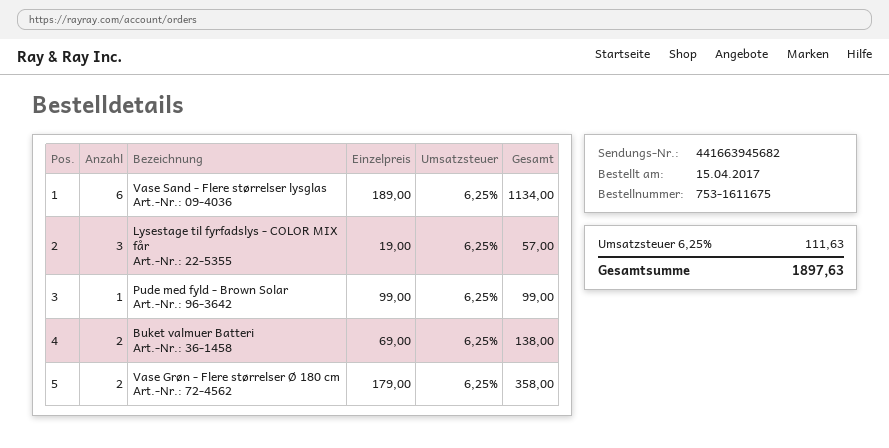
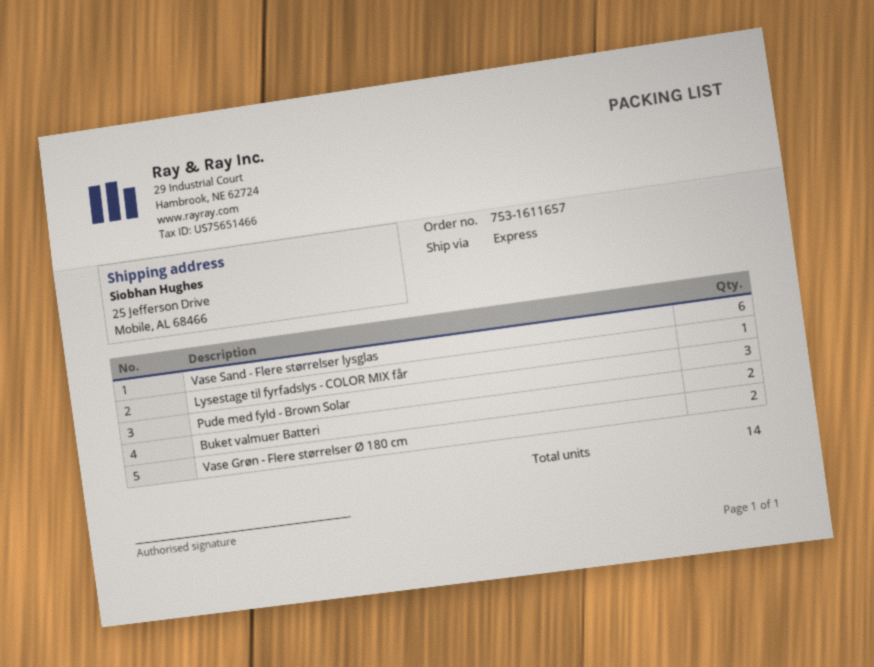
order number: 753-1611675 -> 753-1611657
Lysestage til fyrfadslys - COLOR MIX får: 3 -> 1
Pude med fyld - Brown Solar: 1 -> 3

